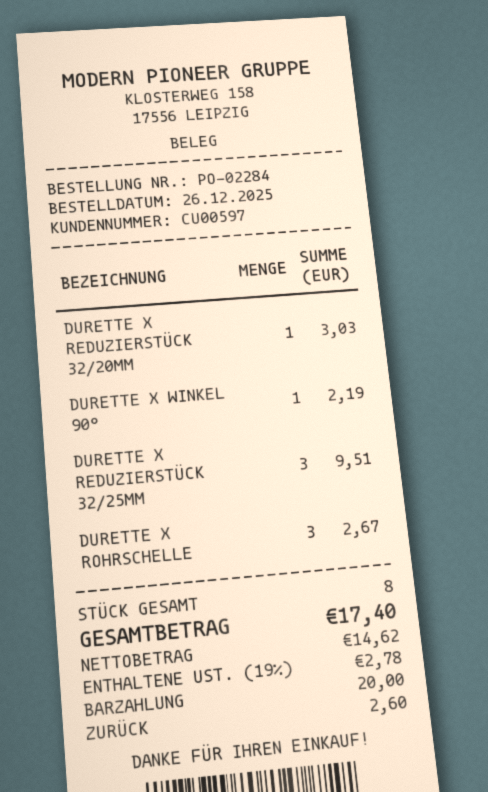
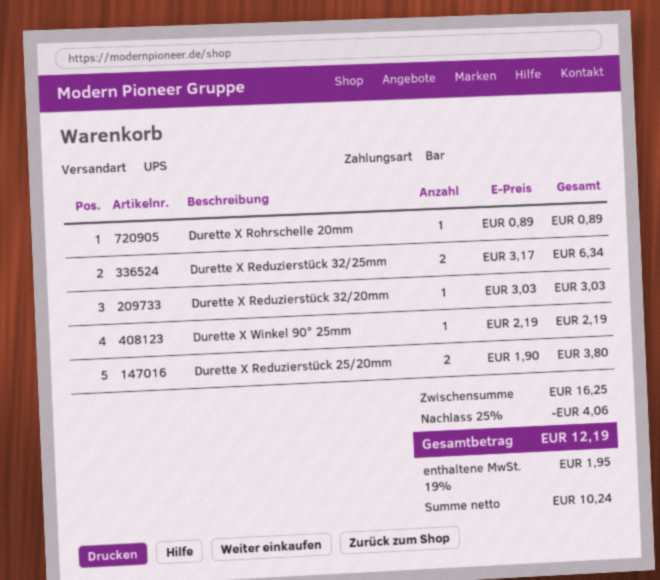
DURETTE X REDUZIERSTÜCK 32/25MM: 3 for 9.51 -> 2 for 6.34
DURETTE X ROHRSCHELLE: 3 for 2.67 -> 1 for 0.89
Durette X Reduzierstück 25/20mm: none -> 2 for 3.80
discount: none -> 25% = 4.06
net: 14.62 -> 10.24
tax: 19% = 2.78 -> 19% = 1.95
total: 17.40 -> 12.19

